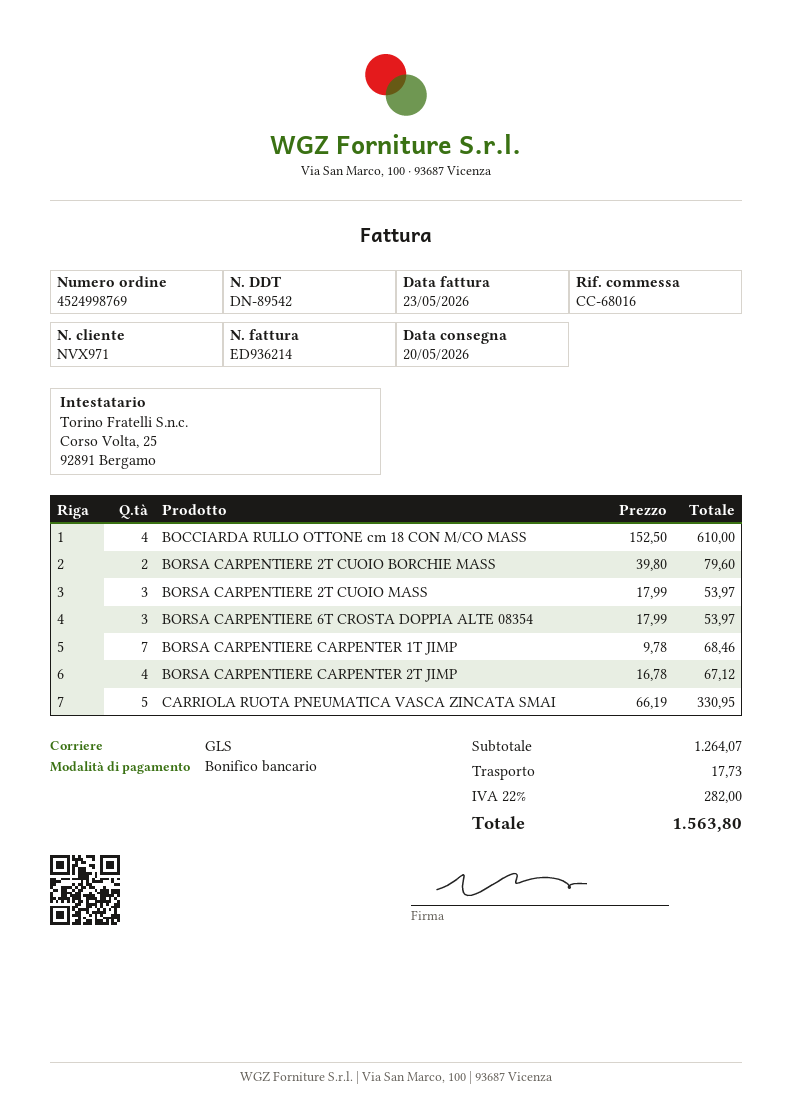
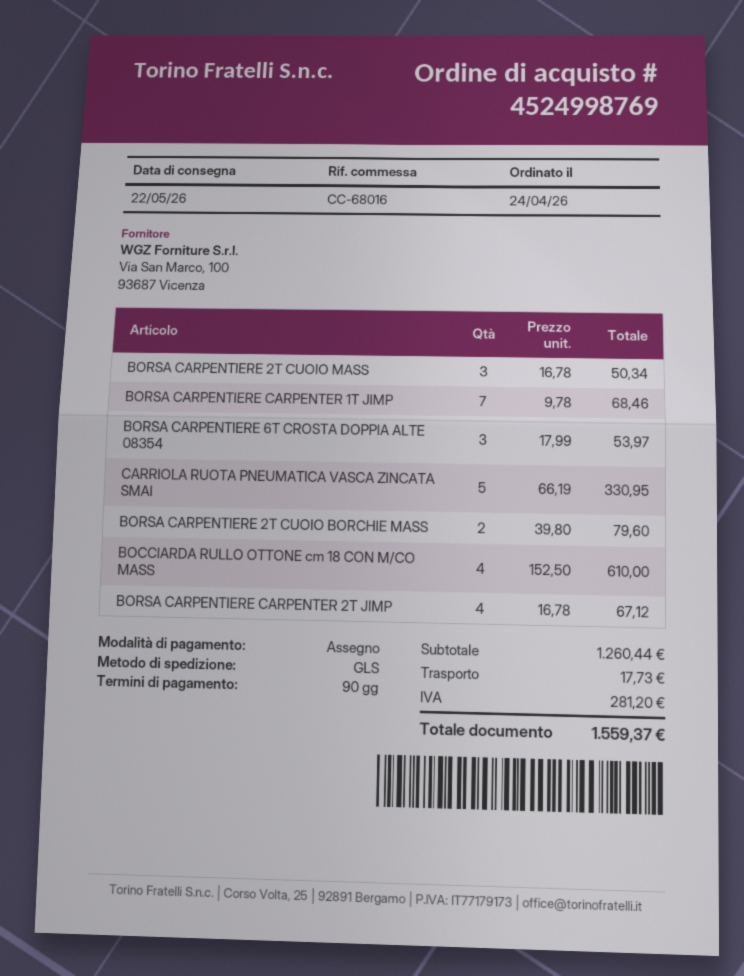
delivery date: 2026-05-20 -> 2026-05-22
payment method: bank transfer -> cheque
BORSA CARPENTIERE 2T CUOIO MASS: 3 x 17.99 = 53.97 -> 3 x 16.78 = 50.34
subtotal: 1264.07 -> 1260.44
tax: 282.00 -> 281.20
total: 1563.80 -> 1559.37

